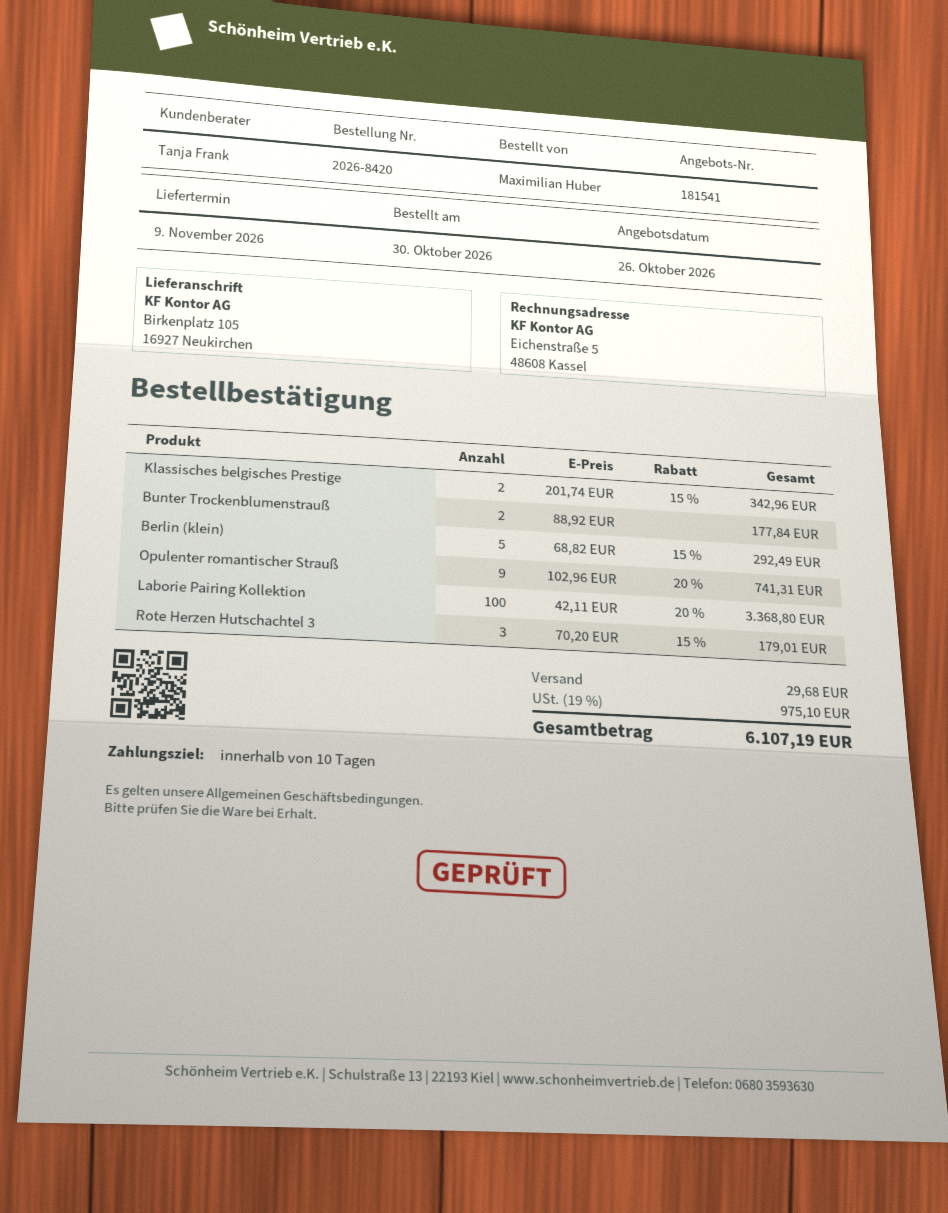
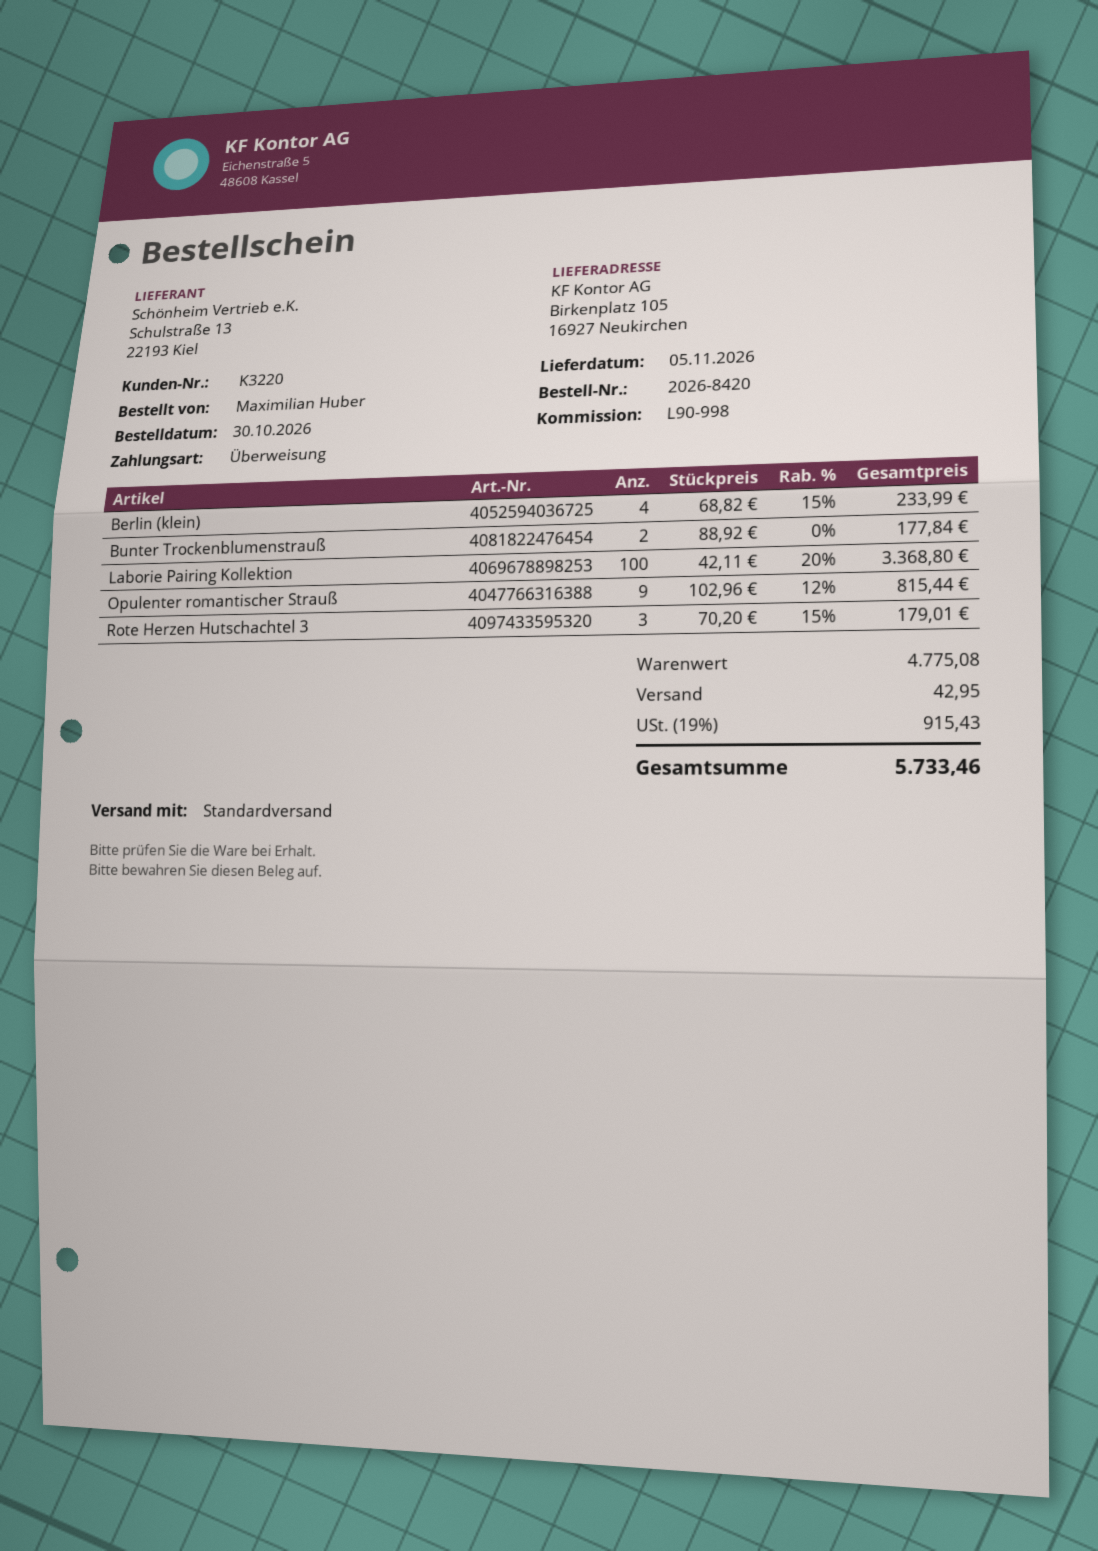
delivery date: 2026-11-09 -> 2026-11-05
Klassisches belgisches Prestige: 2 x 201.74 - 15% = 342.96 -> none
Berlin (klein): 5 x 68.82 - 15% = 292.49 -> 4 x 68.82 - 15% = 233.99
Opulenter romantischer Strauß: 9 x 102.96 - 20% = 741.31 -> 9 x 102.96 - 12% = 815.44
shipping: 29.68 -> 42.95
tax: 19% = 975.10 -> 19% = 915.43
total: 6107.19 -> 5733.46

